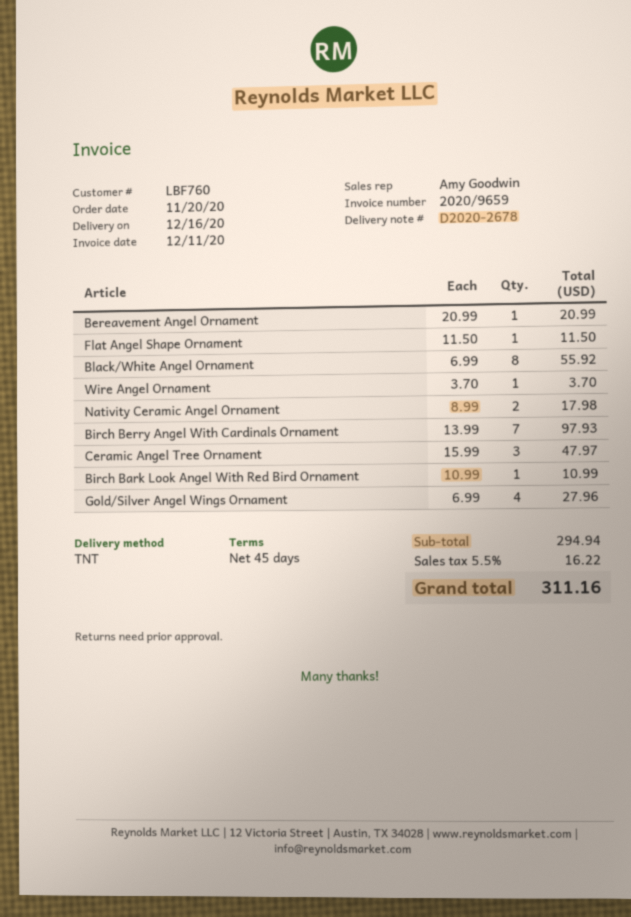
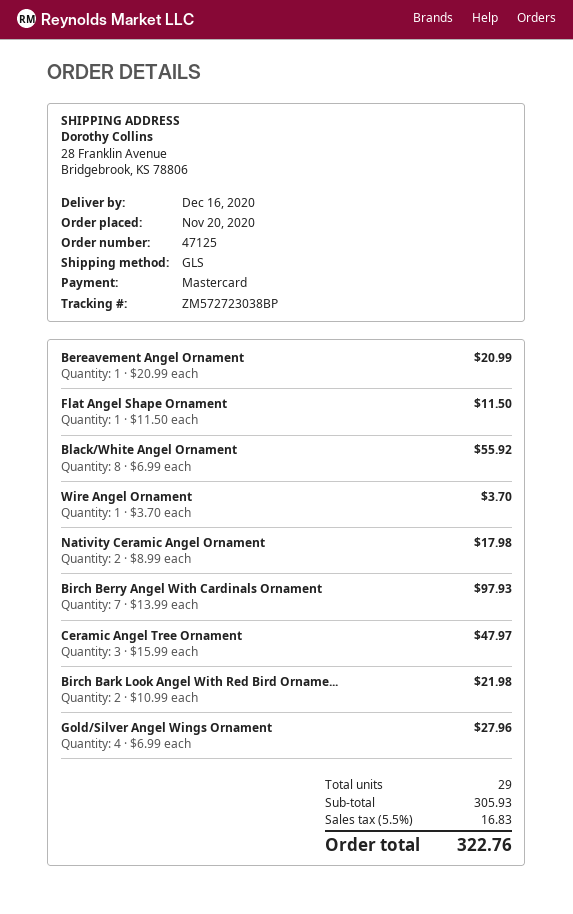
shipping method: TNT -> GLS
Birch Bark Look Angel With Red Bird Ornament: 1 x 10.99 = 10.99 -> 2 x 10.99 = 21.98
subtotal: 294.94 -> 305.93
tax: 5.5% = 16.22 -> 5.5% = 16.83
total: 311.16 -> 322.76

